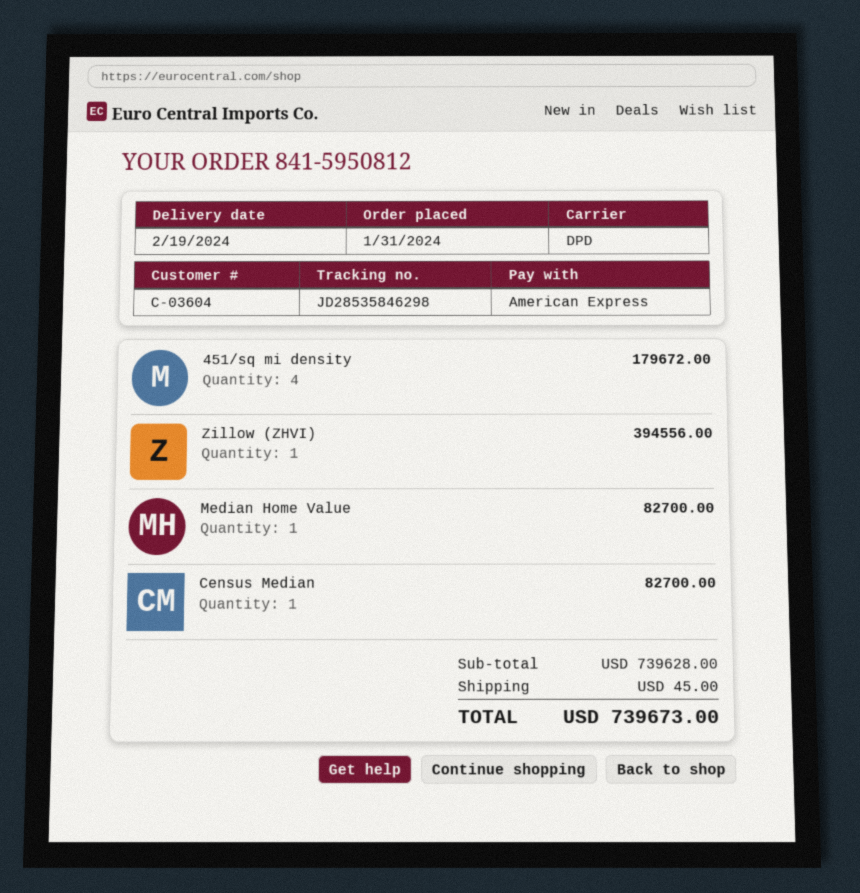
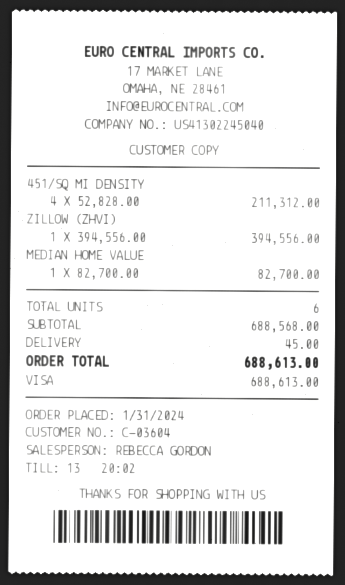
payment method: American Express -> Visa
451/sq mi density: 4 for 179672.00 -> 4 for 211312.00
Census Median: 1 for 82700.00 -> none
subtotal: 739628.00 -> 688568.00
total: 739673.00 -> 688613.00

